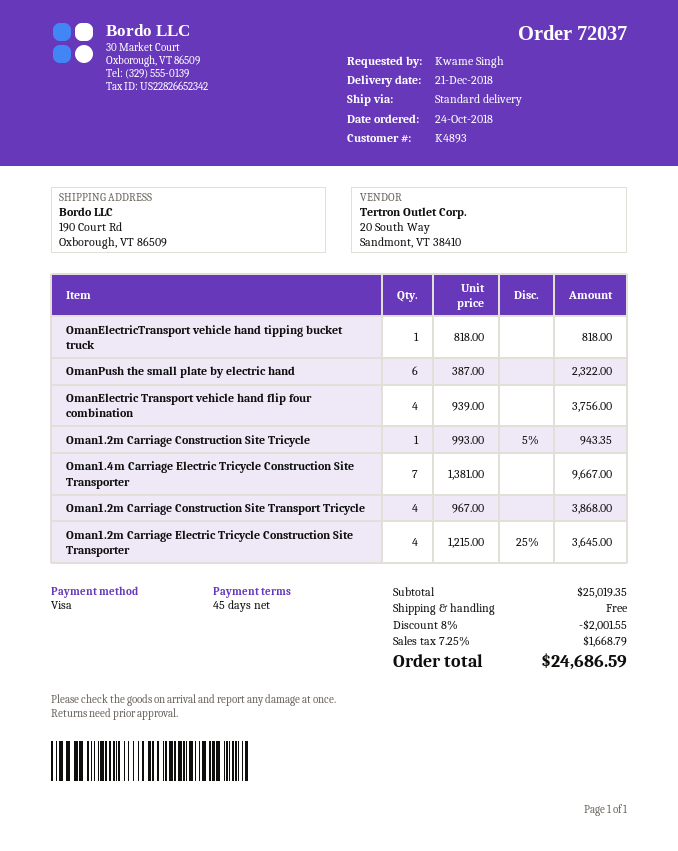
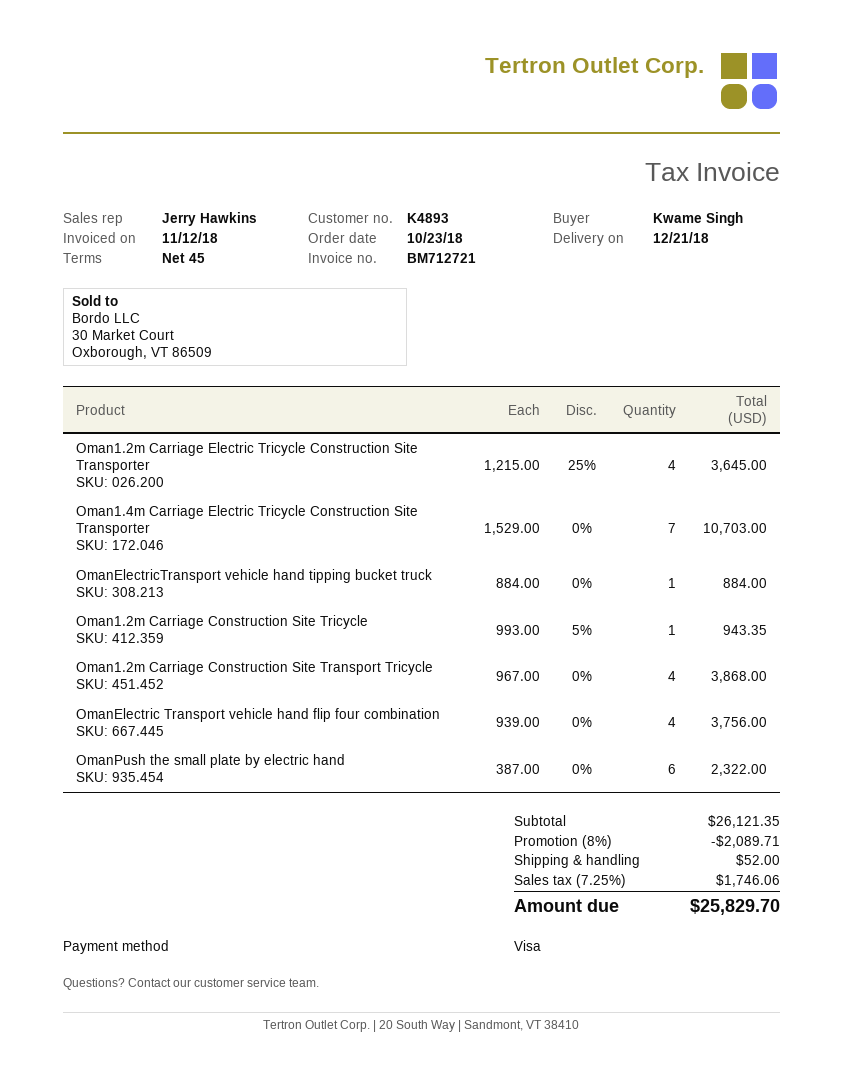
order date: 2018-10-24 -> 2018-10-23
OmanElectricTransport vehicle hand tipping bucket truck: 1 x 818.00 = 818.00 -> 1 x 884.00 = 884.00
Oman1.4m Carriage Electric Tricycle Construction Site Transporter: 7 x 1381.00 = 9667.00 -> 7 x 1529.00 = 10703.00
subtotal: 25019.35 -> 26121.35
discount: 8% = 2001.55 -> 8% = 2089.71
shipping: 0.00 -> 52.00
tax: 7.25% = 1668.79 -> 7.25% = 1746.06
total: 24686.59 -> 25829.70

